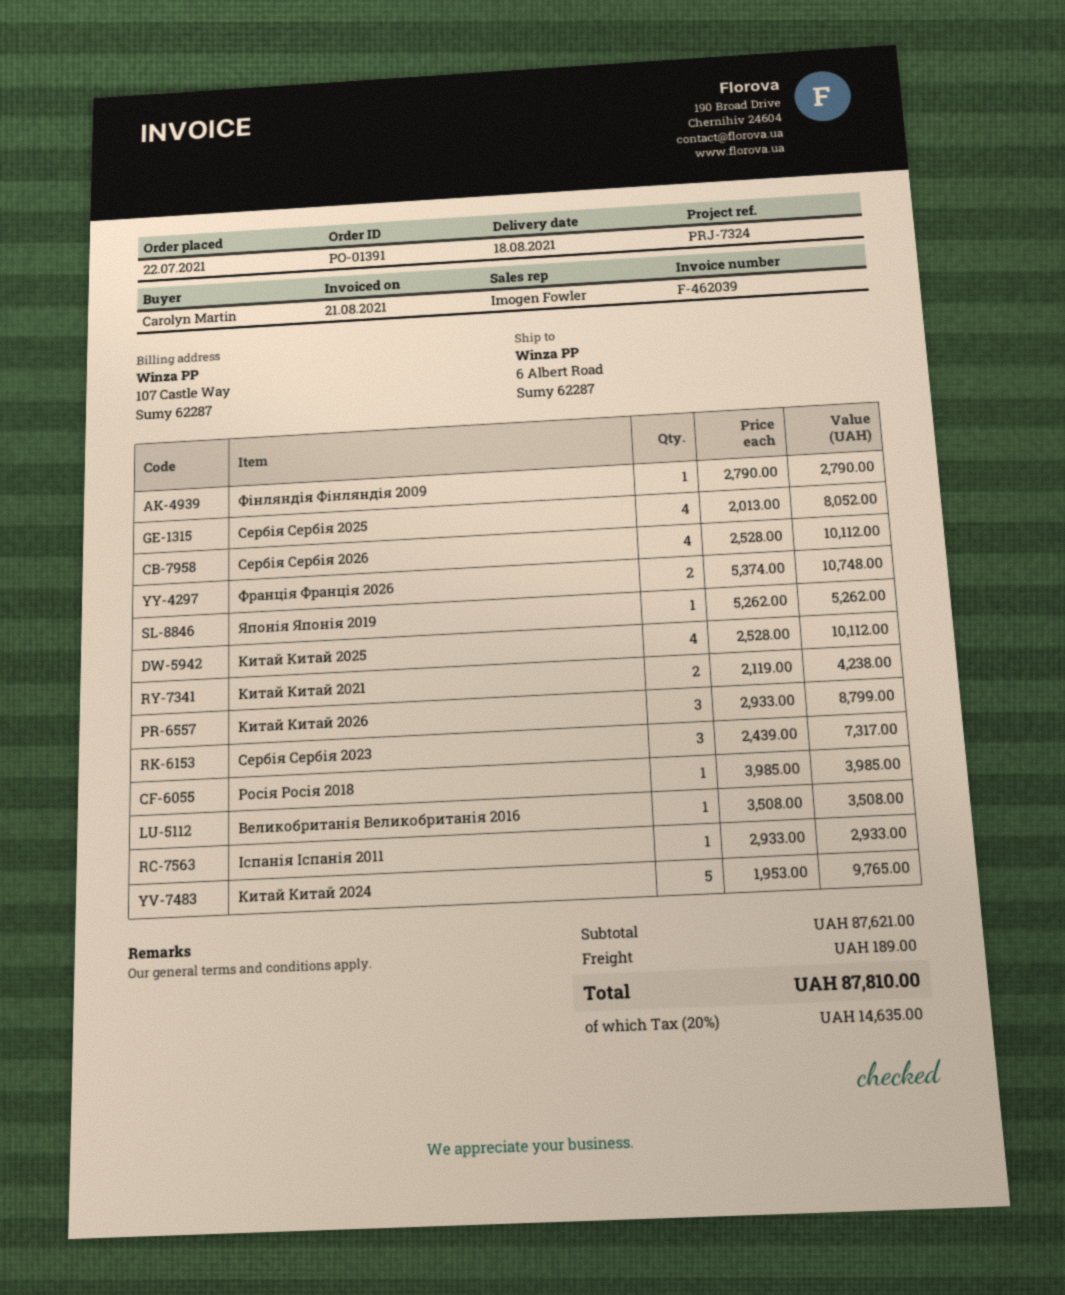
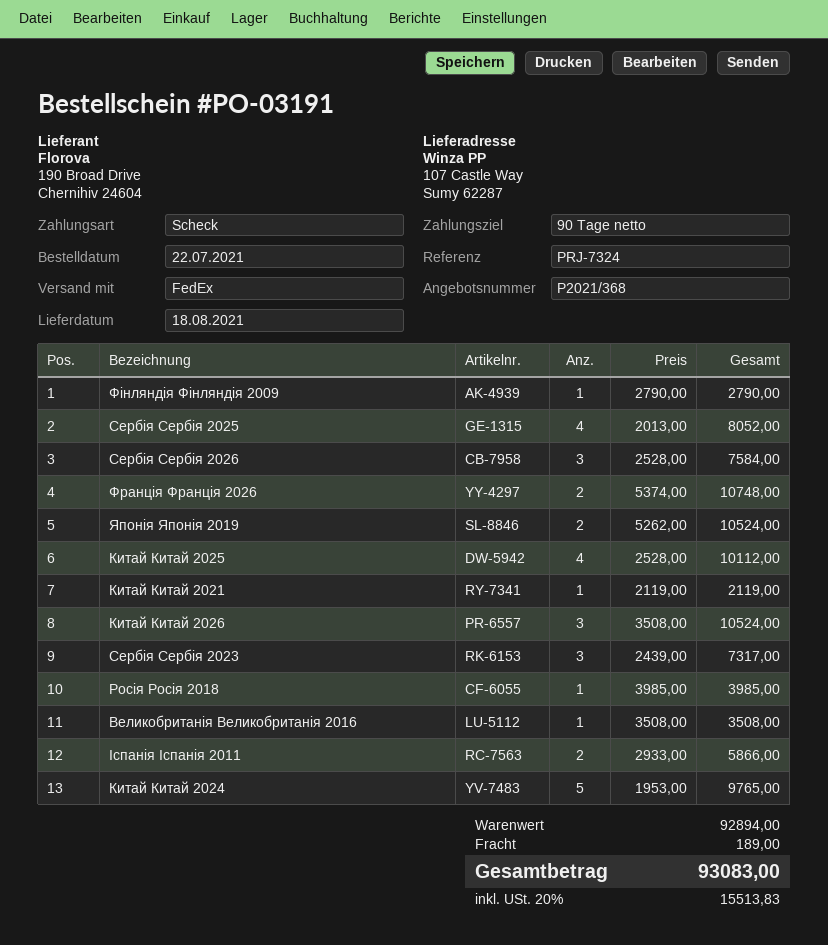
order number: PO-01391 -> PO-03191
ship to: 6 Albert Road, Sumy 62287 -> 107 Castle Way, Sumy 62287
Сербія Сербія 2026: 4 x 2528.00 = 10112.00 -> 3 x 2528.00 = 7584.00
Японія Японія 2019: 1 x 5262.00 = 5262.00 -> 2 x 5262.00 = 10524.00
Китай Китай 2021: 2 x 2119.00 = 4238.00 -> 1 x 2119.00 = 2119.00
Китай Китай 2026: 3 x 2933.00 = 8799.00 -> 3 x 3508.00 = 10524.00
Іспанія Іспанія 2011: 1 x 2933.00 = 2933.00 -> 2 x 2933.00 = 5866.00
subtotal: 87621.00 -> 92894.00
tax: 20% = 14635.00 -> 20% = 15513.83
total: 87810.00 -> 93083.00

